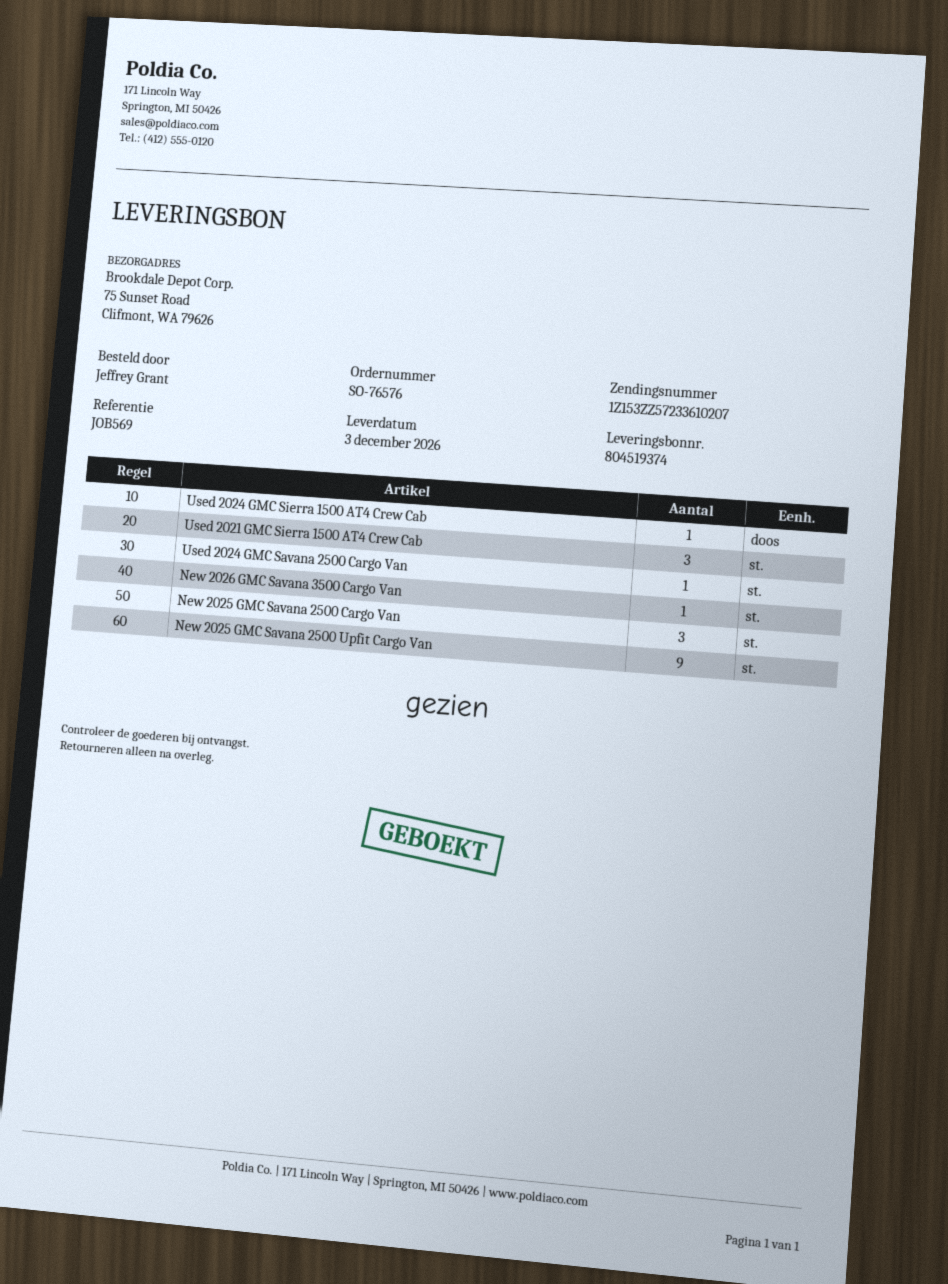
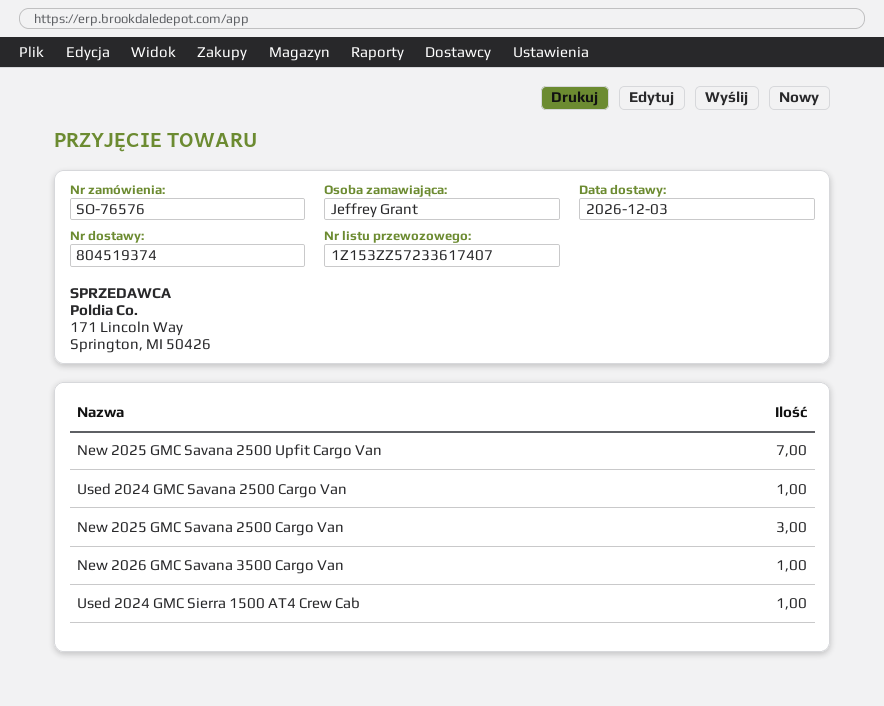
tracking number: 1Z153ZZ57233610207 -> 1Z153ZZ57233617407
Used 2021 GMC Sierra 1500 AT4 Crew Cab: 3 -> none
New 2025 GMC Savana 2500 Upfit Cargo Van: 9 -> 7

